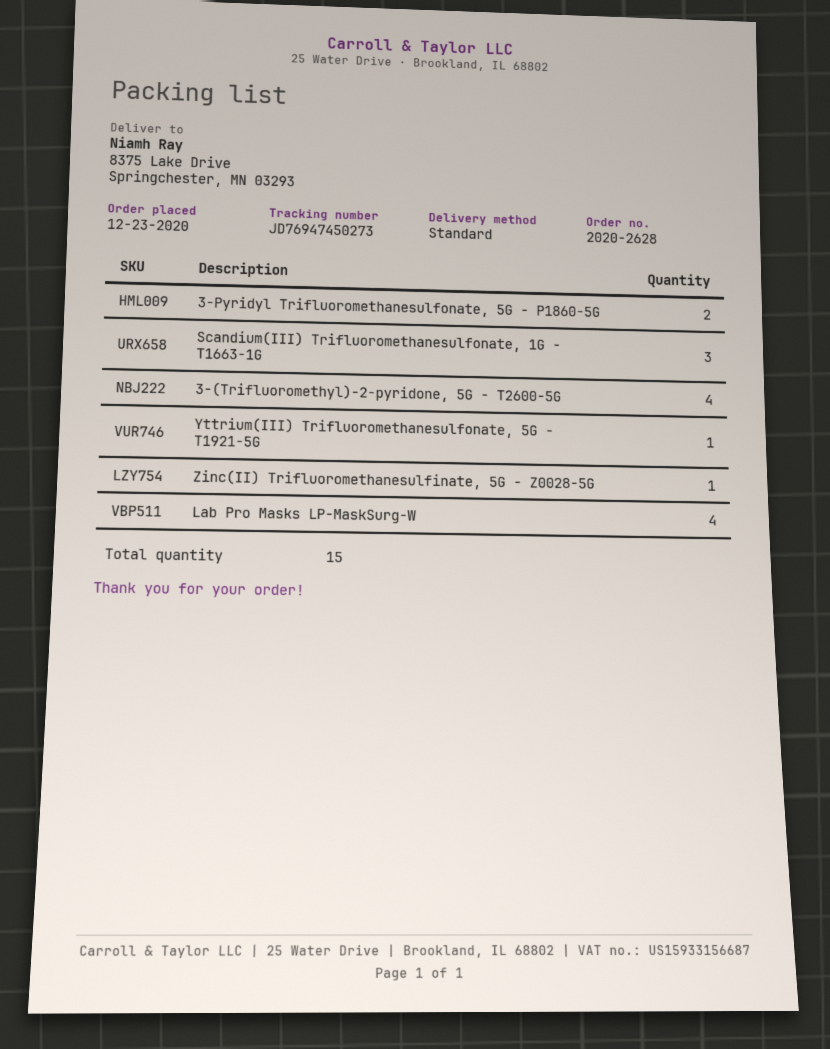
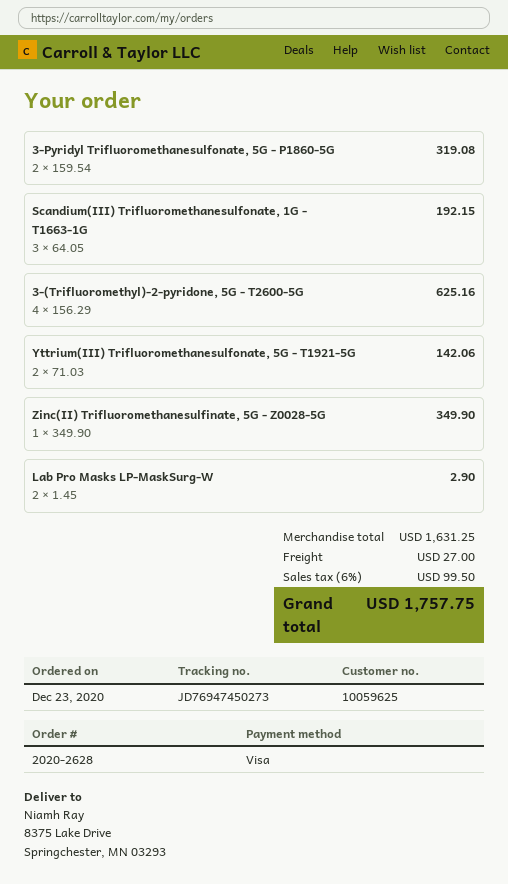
Yttrium(III) Trifluoromethanesulfonate, 5G - T1921-5G: 1 -> 2
Lab Pro Masks LP-MaskSurg-W: 4 -> 2

